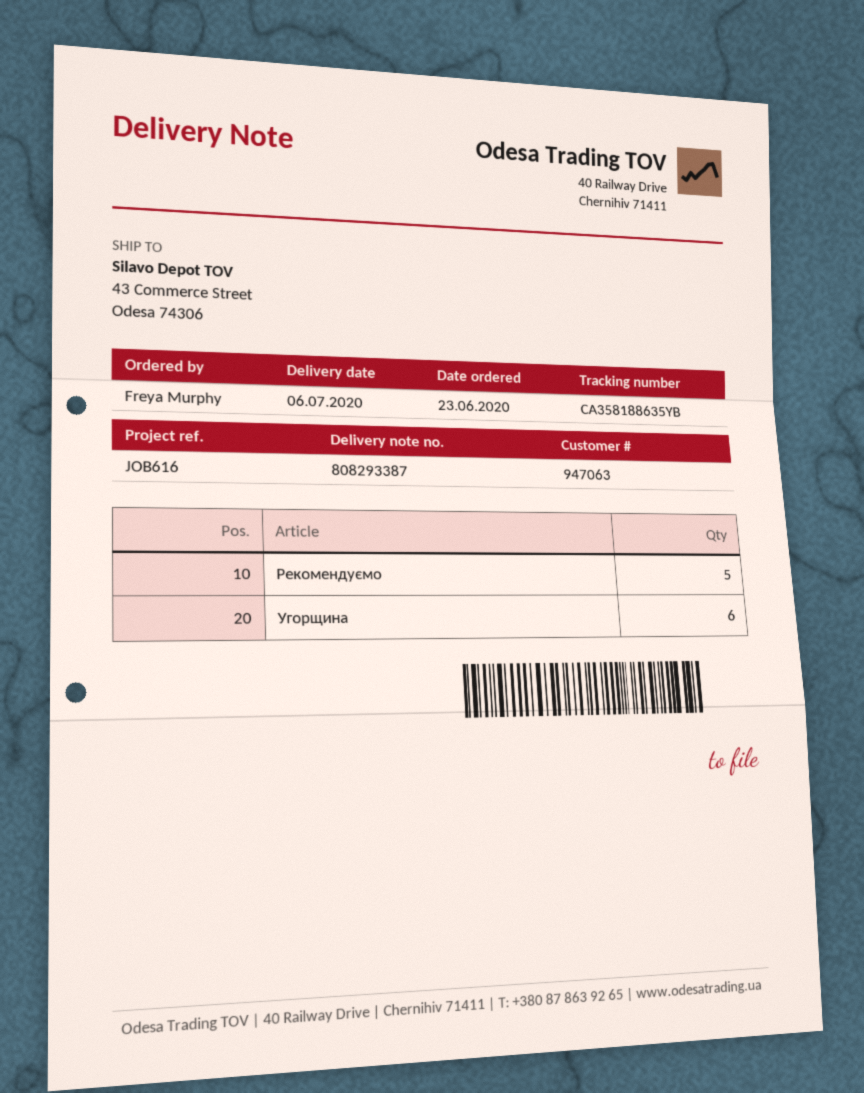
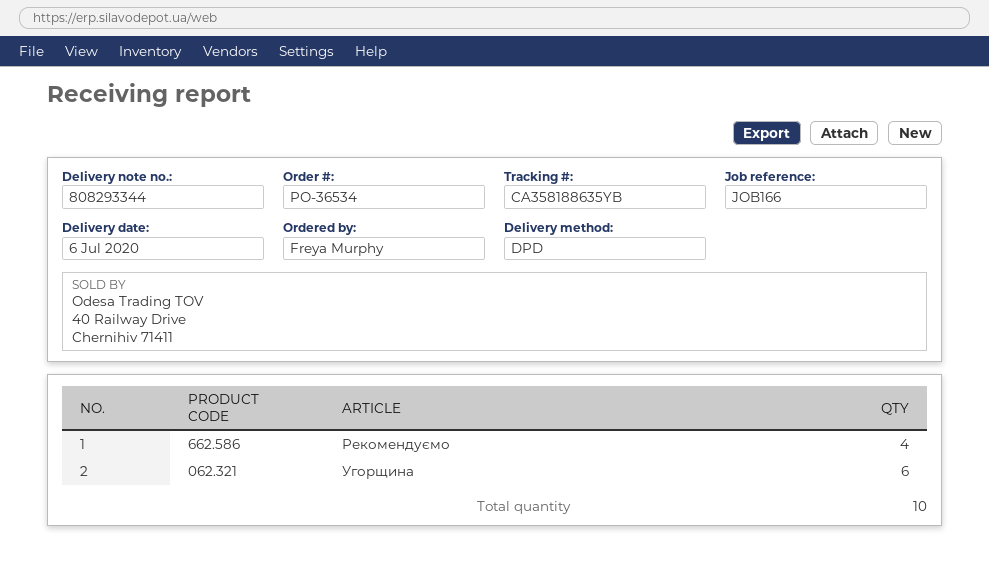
delivery note number: 808293387 -> 808293344
reference: JOB616 -> JOB166
Рекомендуємо: 5 -> 4

